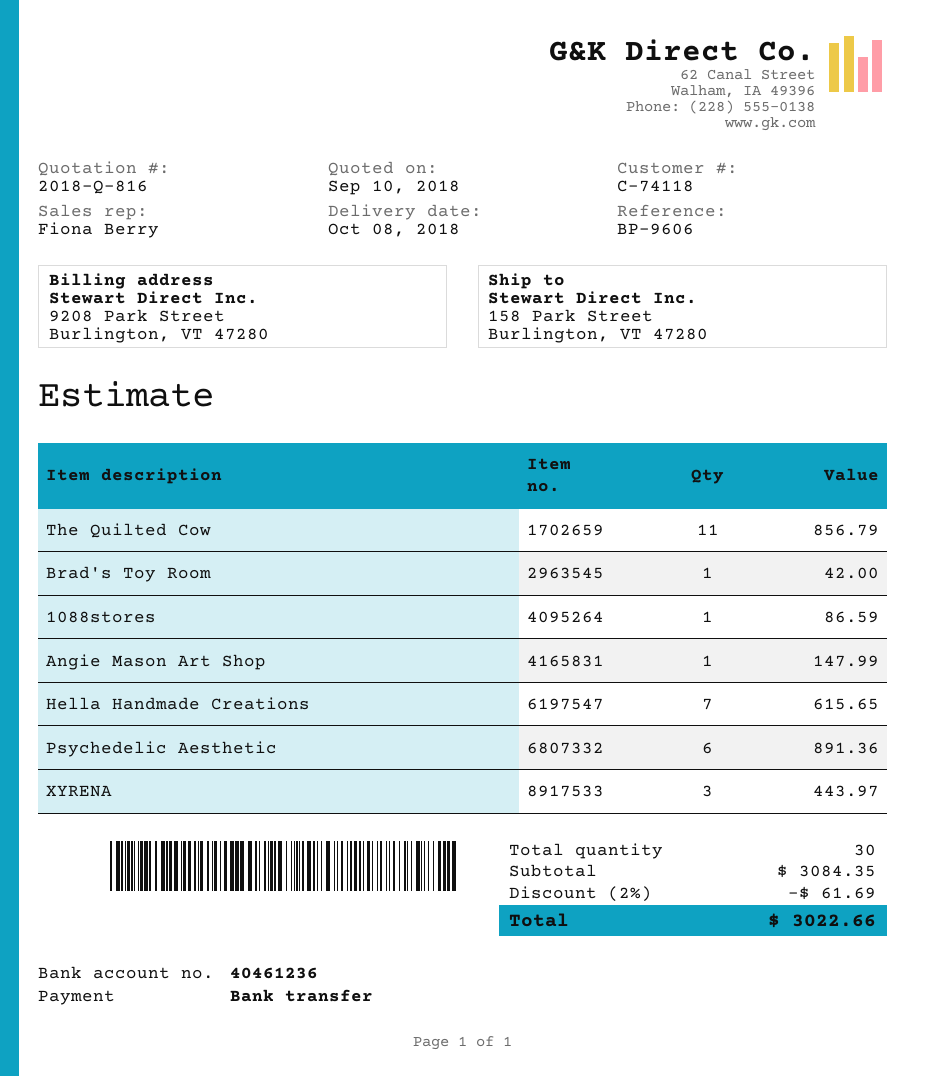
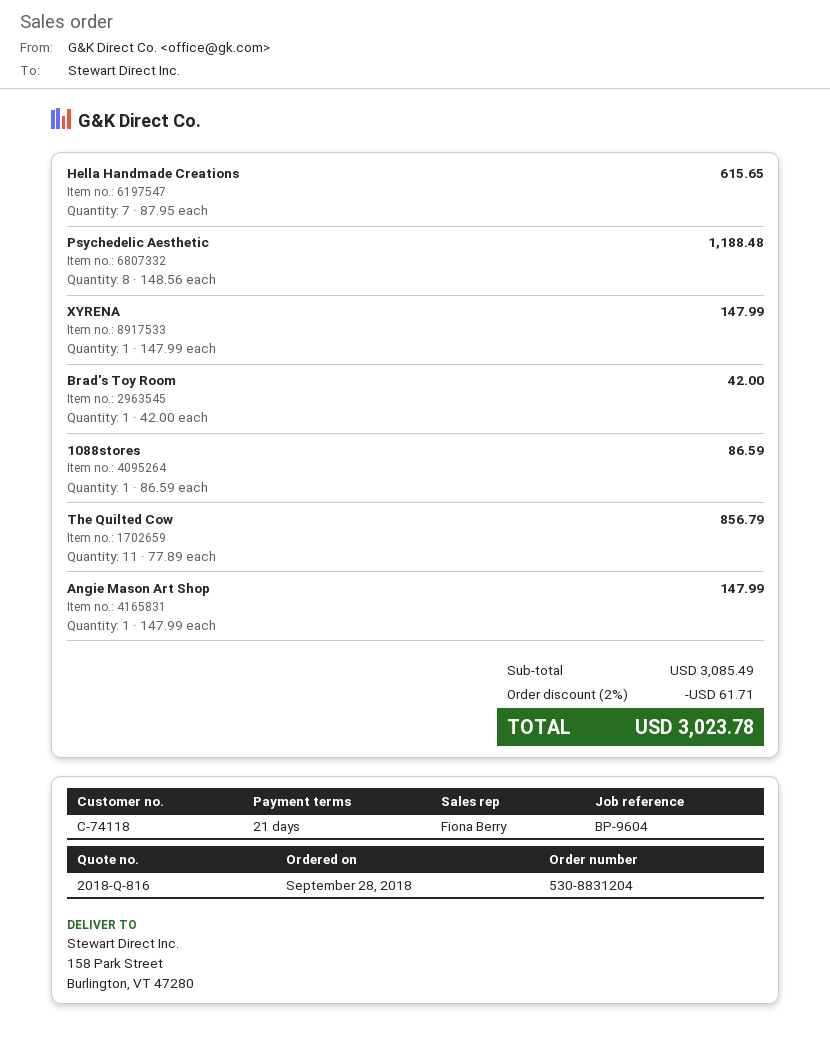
reference: BP-9606 -> BP-9604
Psychedelic Aesthetic: 6 for 891.36 -> 8 for 1188.48
XYRENA: 3 for 443.97 -> 1 for 147.99
subtotal: 3084.35 -> 3085.49
discount: 2% = 61.69 -> 2% = 61.71
total: 3022.66 -> 3023.78

